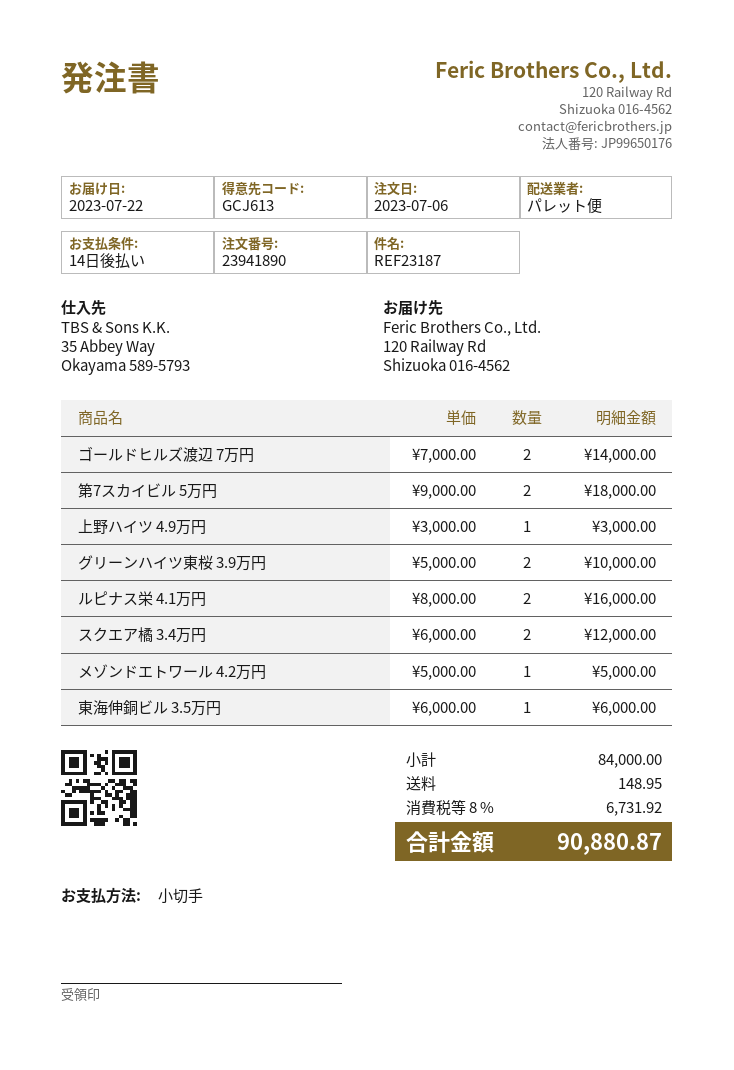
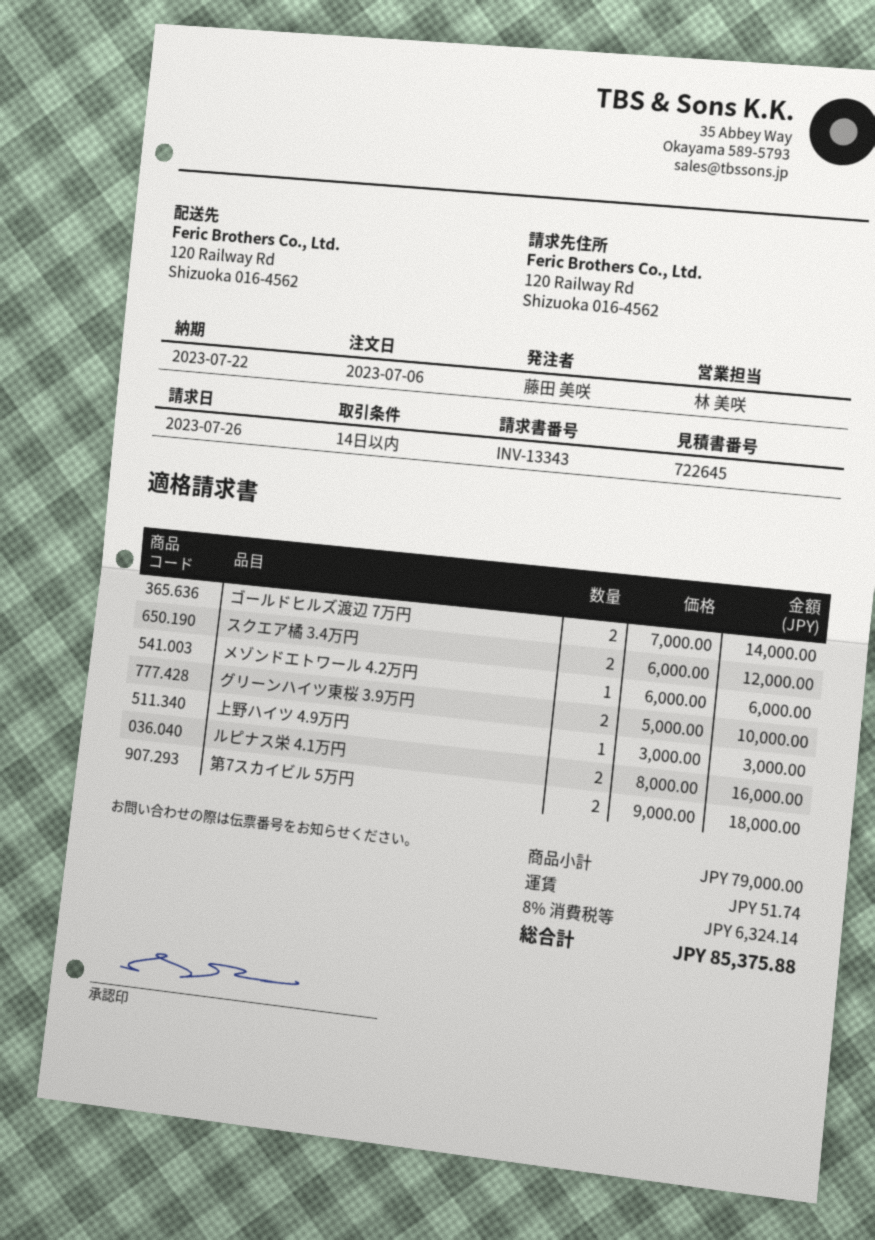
メゾンドエトワール 4.2万円: 1 x 5000.00 = 5000.00 -> 1 x 6000.00 = 6000.00
東海伸銅ビル 3.5万円: 1 x 6000.00 = 6000.00 -> none
subtotal: 84000.00 -> 79000.00
shipping: 148.95 -> 51.74
tax: 8% = 6731.92 -> 8% = 6324.14
total: 90880.87 -> 85375.88

